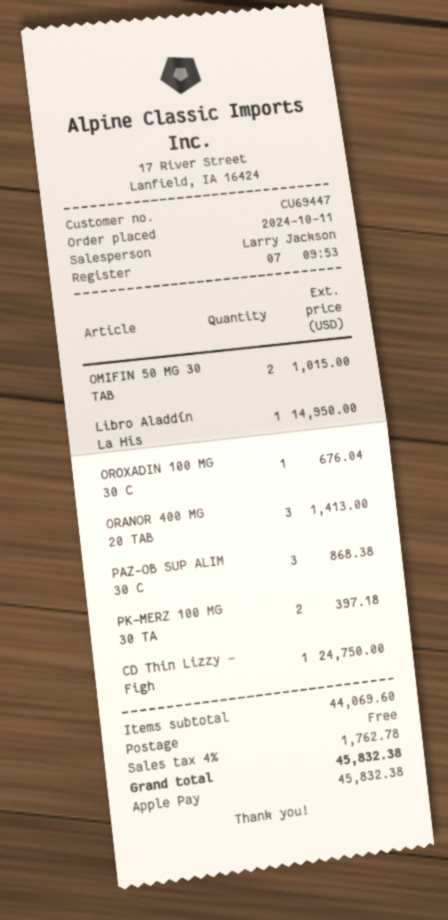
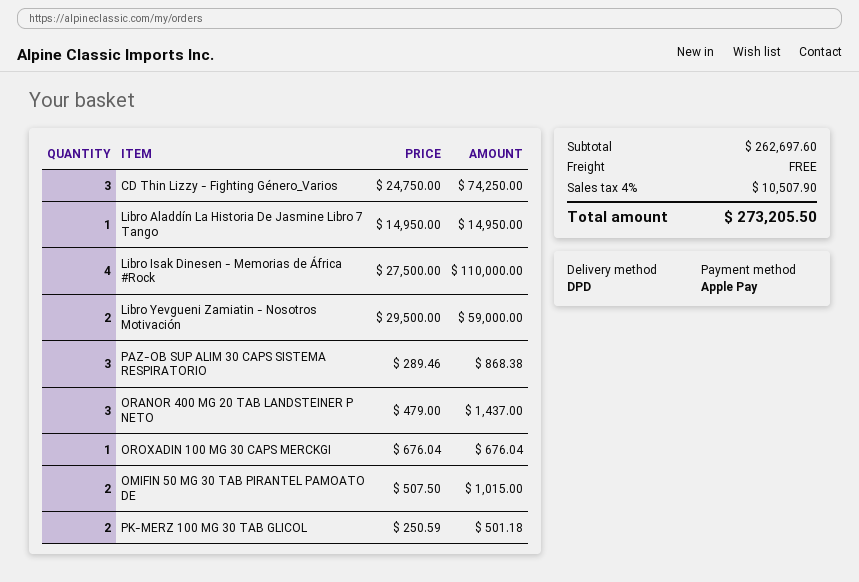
ORANOR 400 MG 20 TAB: 3 for 1413.00 -> 3 for 1437.00
PK-MERZ 100 MG 30 TA: 2 for 397.18 -> 2 for 501.18
CD Thin Lizzy - Figh: 1 for 24750.00 -> 3 for 74250.00
Libro Isak Dinesen - Memorias de África #Rock: none -> 4 for 110000.00
Libro Yevgueni Zamiatin - Nosotros Motivación: none -> 2 for 59000.00
subtotal: 44069.60 -> 262697.60
tax: 4% = 1762.78 -> 4% = 10507.90
total: 45832.38 -> 273205.50

